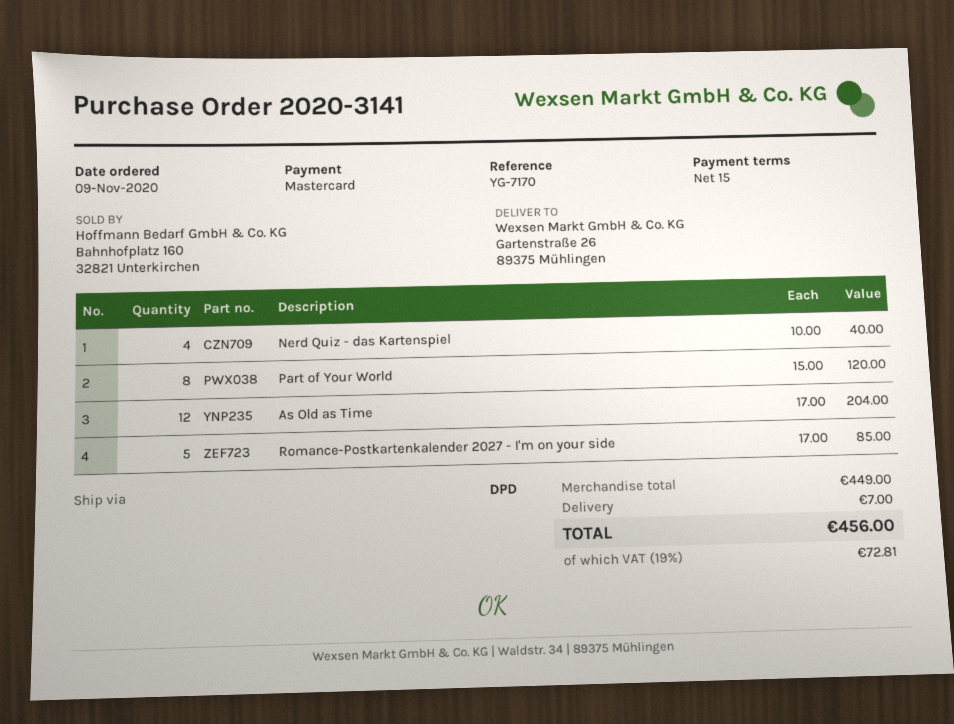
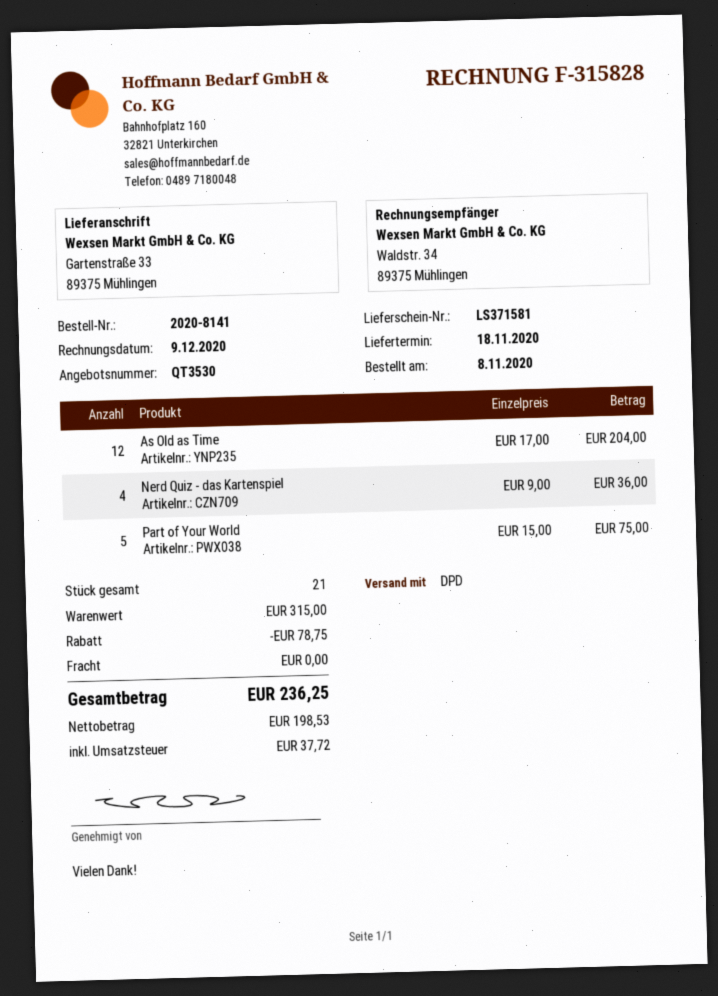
order number: 2020-3141 -> 2020-8141
order date: 2020-11-09 -> 2020-11-08
ship to: Gartenstraße 26, 89375 Mühlingen -> Gartenstraße 33, 89375 Mühlingen
Nerd Quiz - das Kartenspiel: 4 x 10.00 = 40.00 -> 4 x 9.00 = 36.00
Part of Your World: 8 x 15.00 = 120.00 -> 5 x 15.00 = 75.00
Romance-Postkartenkalender 2027 - I'm on your side: 5 x 17.00 = 85.00 -> none
subtotal: 449.00 -> 315.00
discount: none -> 78.75
shipping: 7.00 -> 0.00
tax: 72.81 -> 37.72
total: 456.00 -> 236.25

